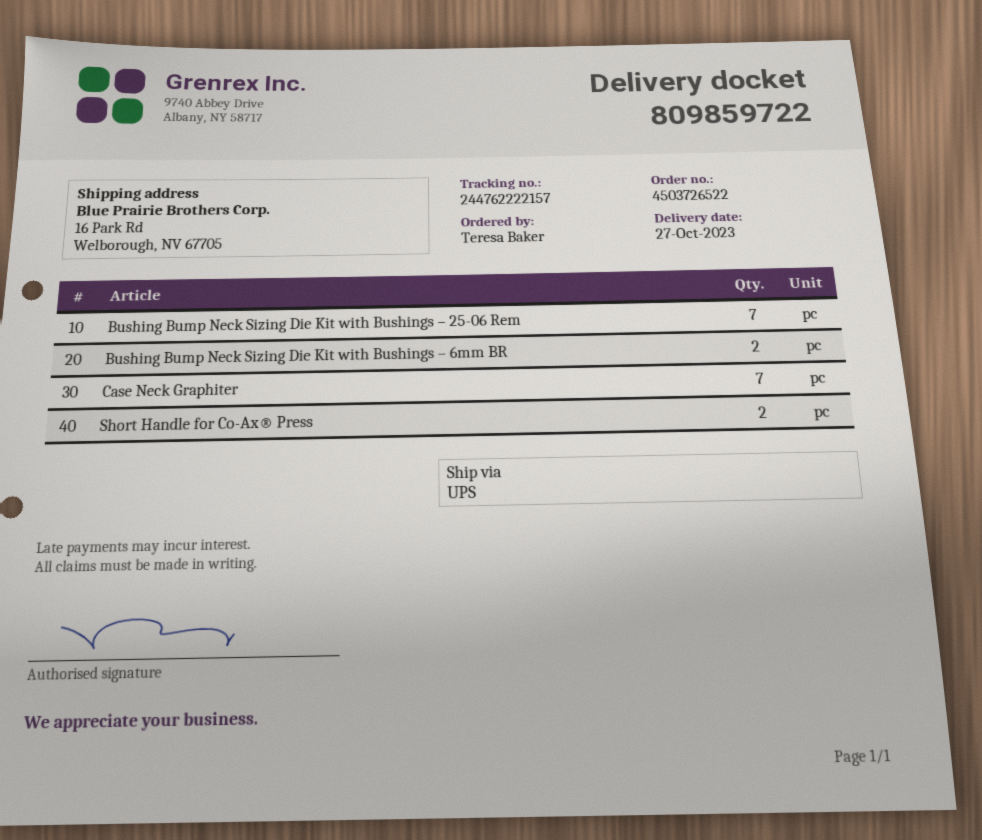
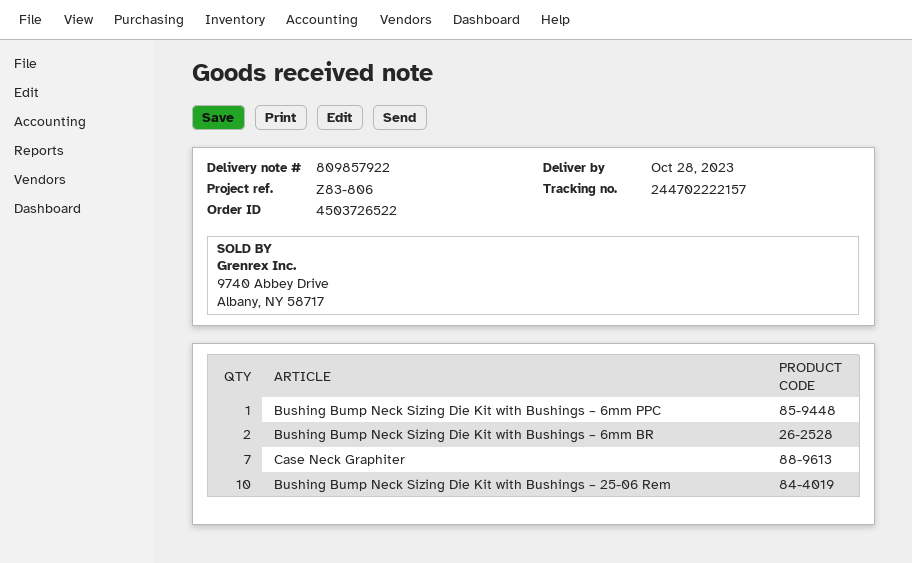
delivery note number: 809859722 -> 809857922
delivery date: 2023-10-27 -> 2023-10-28
tracking number: 244762222157 -> 244702222157
Bushing Bump Neck Sizing Die Kit with Bushings – 25-06 Rem: 7 -> 10
Short Handle for Co-Ax® Press: 2 -> none
Bushing Bump Neck Sizing Die Kit with Bushings – 6mm PPC: none -> 1

